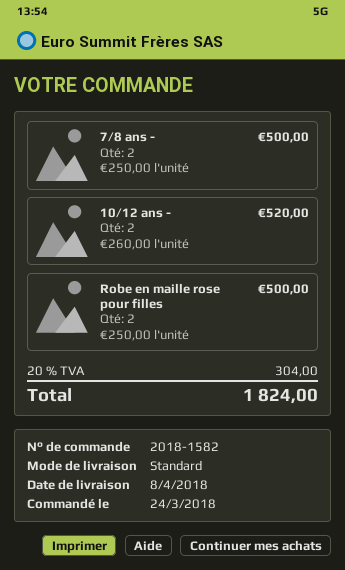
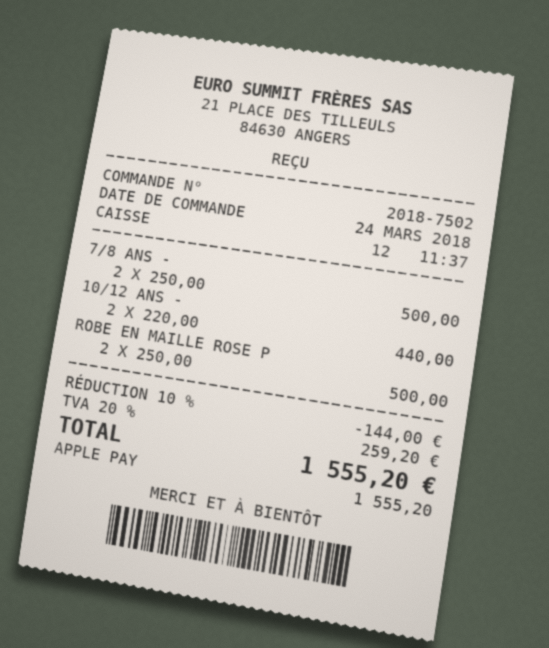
order number: 2018-1582 -> 2018-7502
10/12 ans -: 2 x 260.00 = 520.00 -> 2 x 220.00 = 440.00
discount: none -> 10% = 144.00
tax: 20% = 304.00 -> 20% = 259.20
total: 1824.00 -> 1555.20

